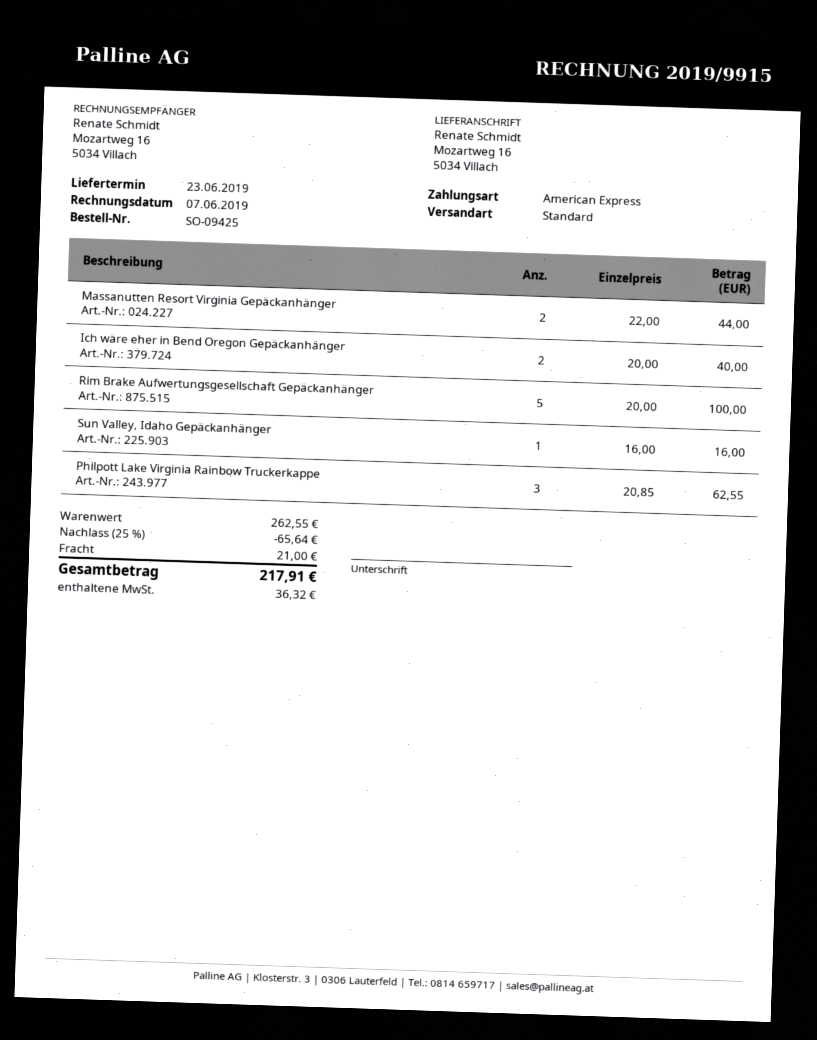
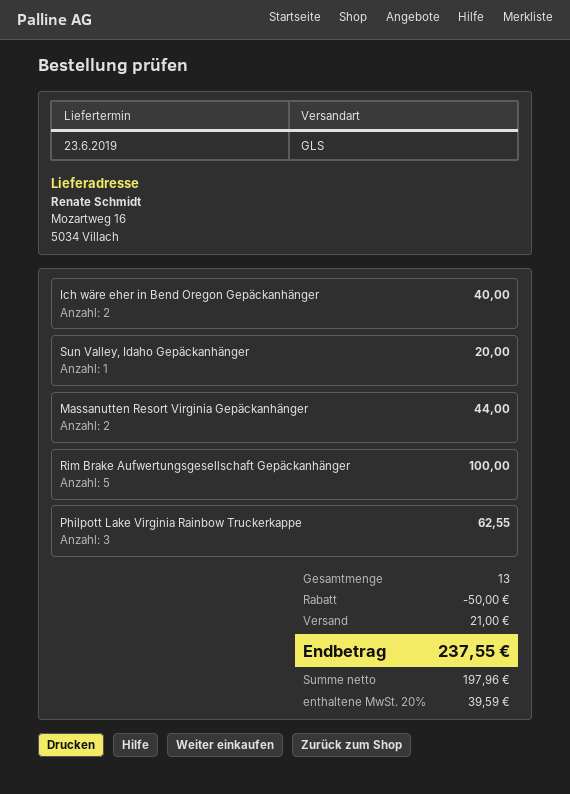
shipping method: standard -> GLS
Sun Valley, Idaho Gepäckanhänger: 1 for 16.00 -> 1 for 20.00
discount: 65.64 -> 50.00
tax: 36.32 -> 39.59
total: 217.91 -> 237.55

